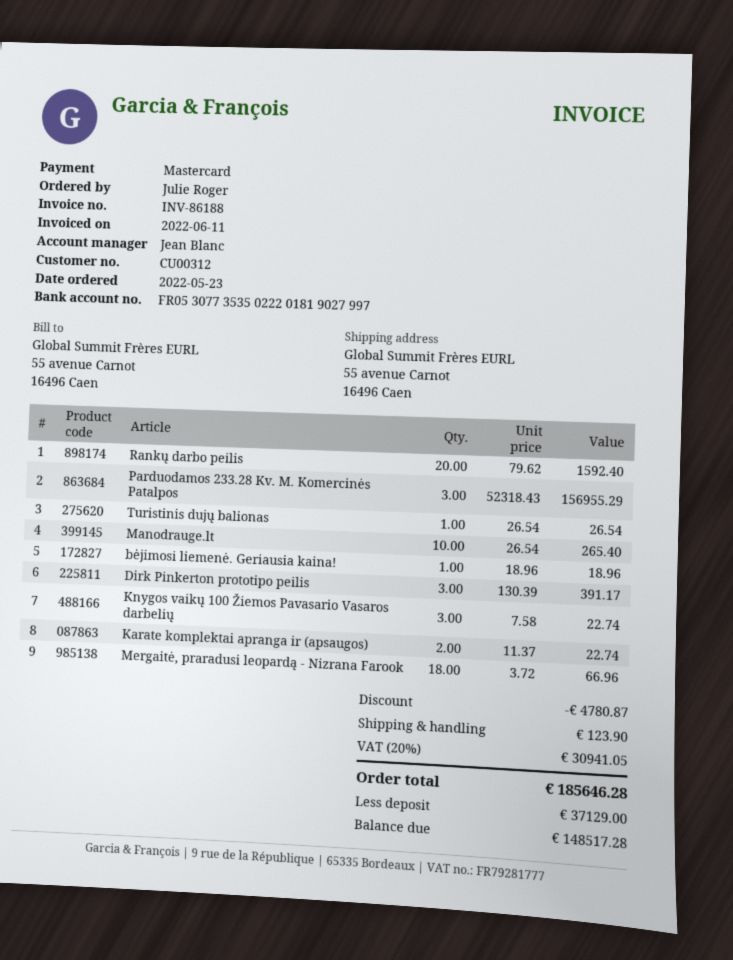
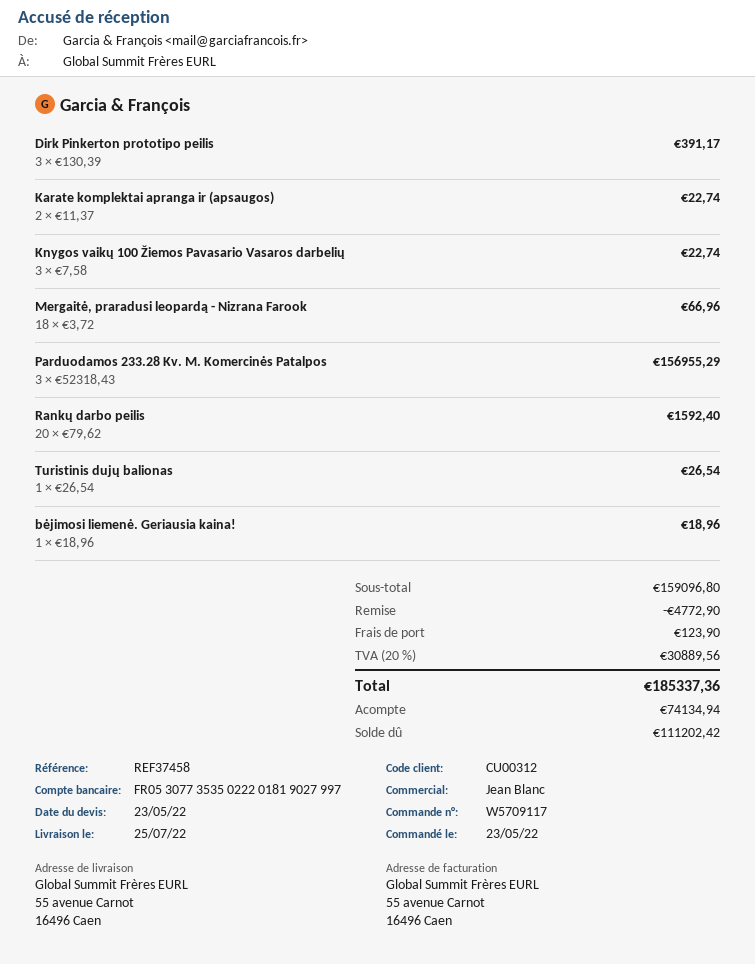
Manodrauge.lt: 10 x 26.54 = 265.40 -> none
discount: 4780.87 -> 4772.90
tax: 20% = 30941.05 -> 20% = 30889.56
total: 185646.28 -> 185337.36
deposit: 37129.00 -> 74134.94
balance: 148517.28 -> 111202.42

